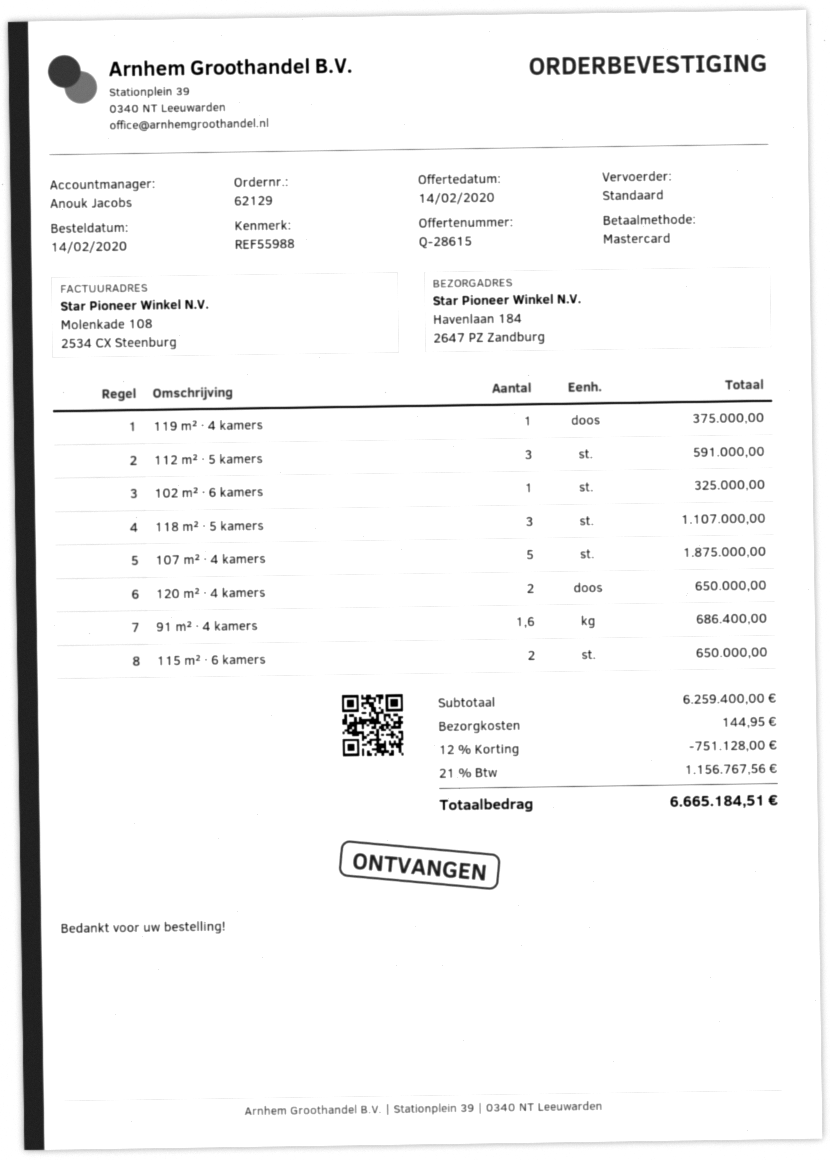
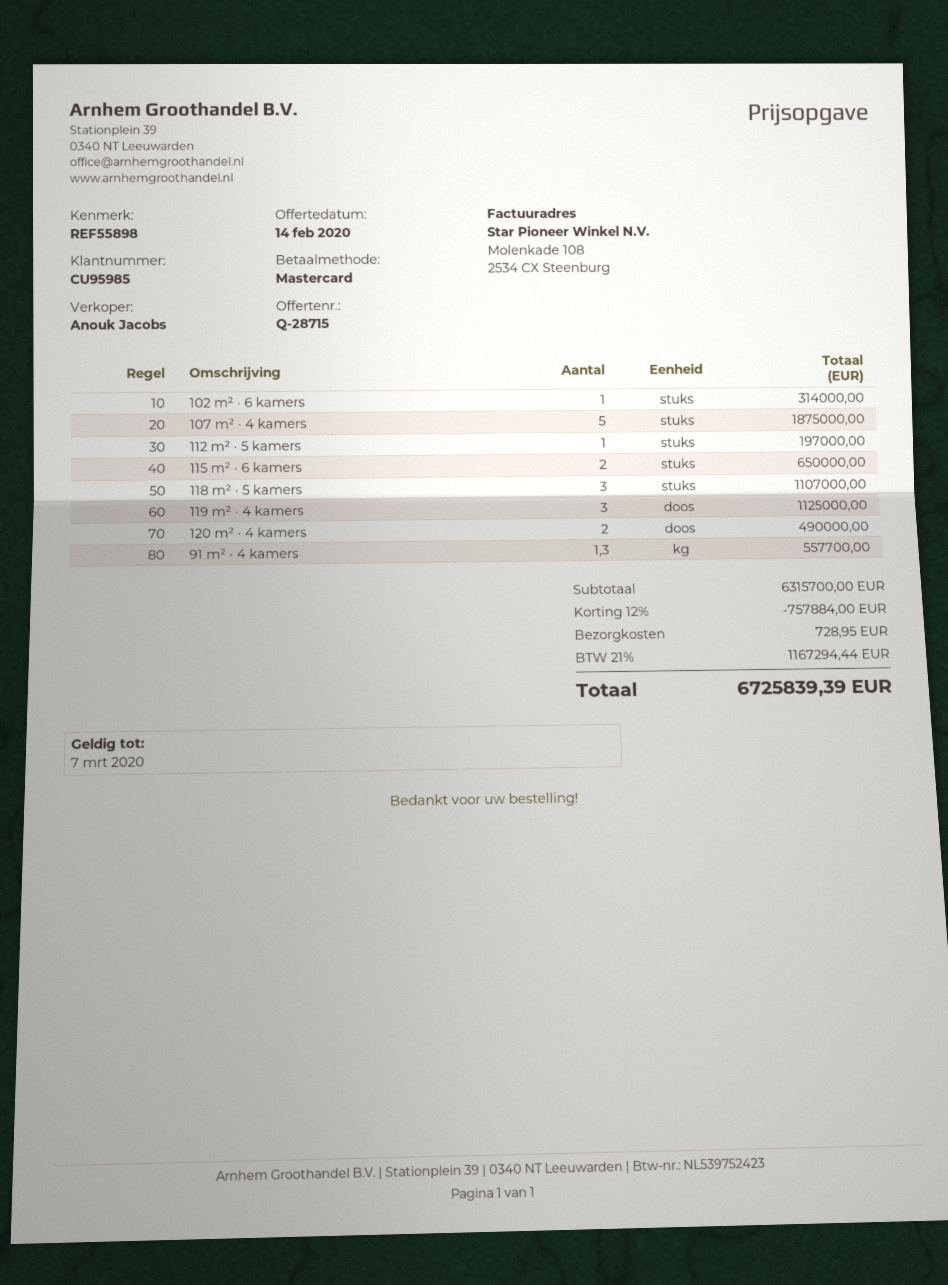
quote number: Q-28615 -> Q-28715
reference: REF55988 -> REF55898
119 m² · 4 kamers: 1 for 375000.00 -> 3 for 1125000.00
112 m² · 5 kamers: 3 for 591000.00 -> 1 for 197000.00
102 m² · 6 kamers: 1 for 325000.00 -> 1 for 314000.00
120 m² · 4 kamers: 2 for 650000.00 -> 2 for 490000.00
91 m² · 4 kamers: 1.6 for 686400.00 -> 1.3 for 557700.00
subtotal: 6259400.00 -> 6315700.00
discount: 12% = 751128.00 -> 12% = 757884.00
shipping: 144.95 -> 728.95
tax: 21% = 1156767.56 -> 21% = 1167294.44
total: 6665184.51 -> 6725839.39

